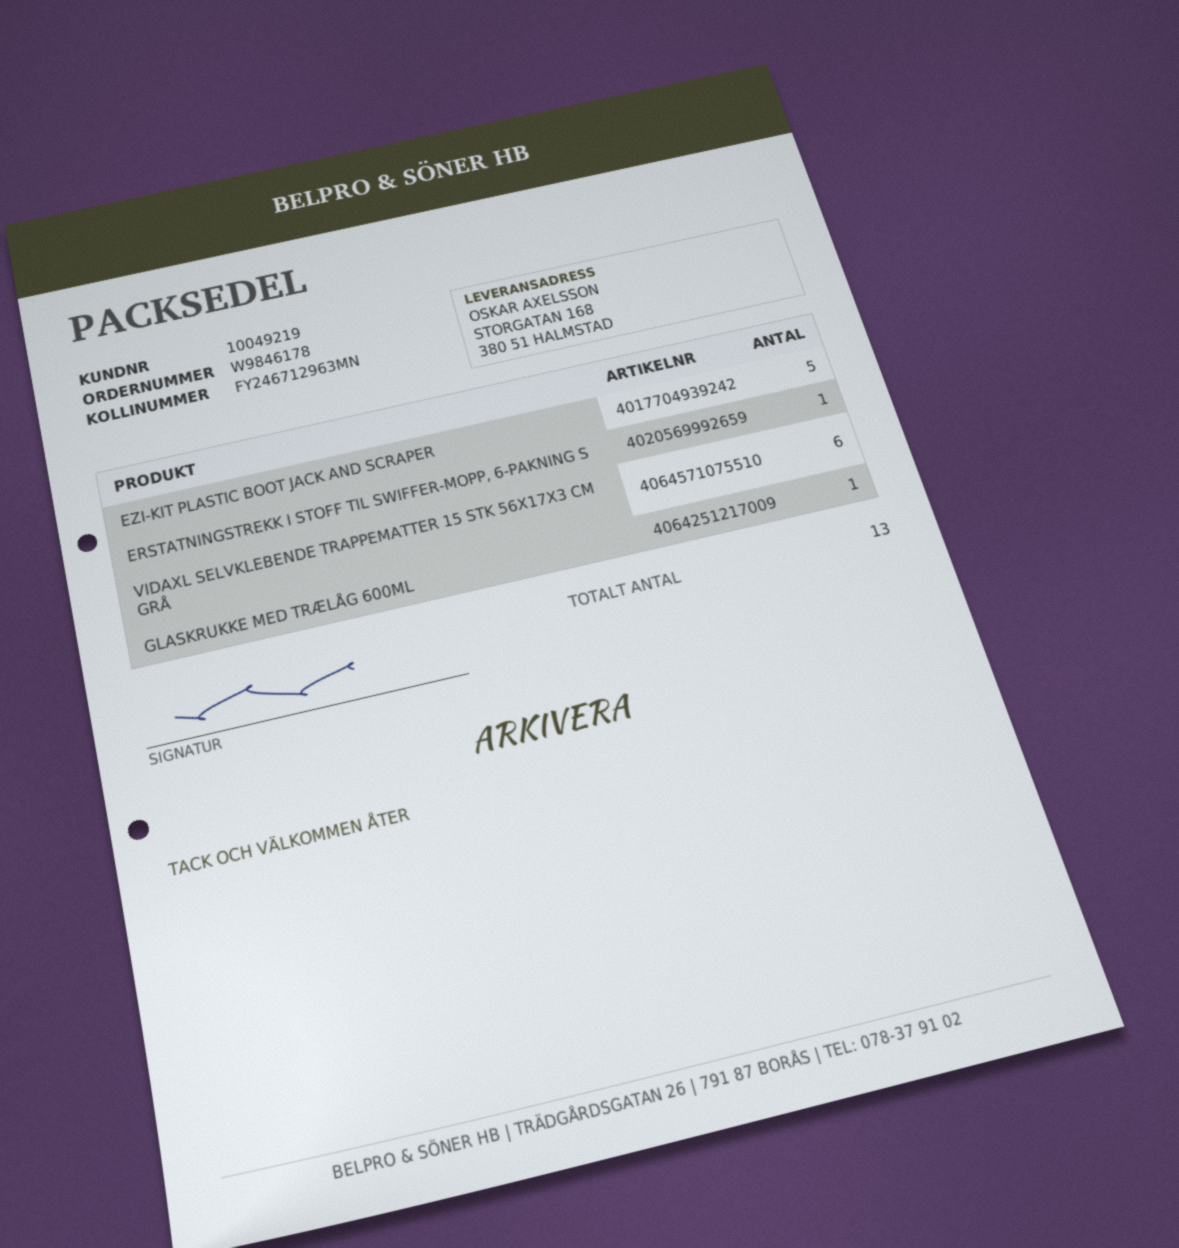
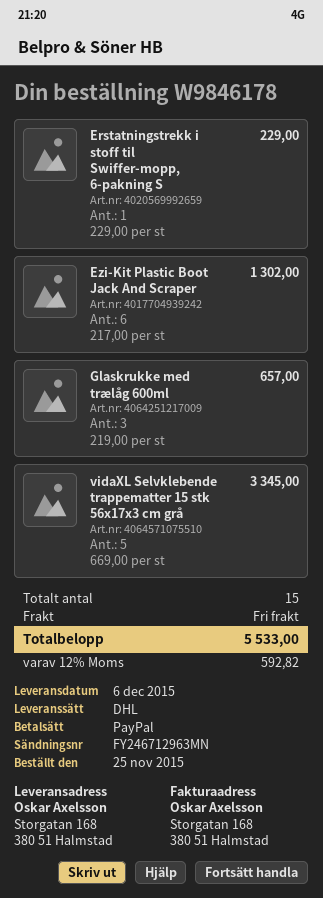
EZI-KIT PLASTIC BOOT JACK AND SCRAPER: 5 -> 6
VIDAXL SELVKLEBENDE TRAPPEMATTER 15 STK 56X17X3 CM GRÅ: 6 -> 5
GLASKRUKKE MED TRÆLÅG 600ML: 1 -> 3
total quantity: 13 -> 15

